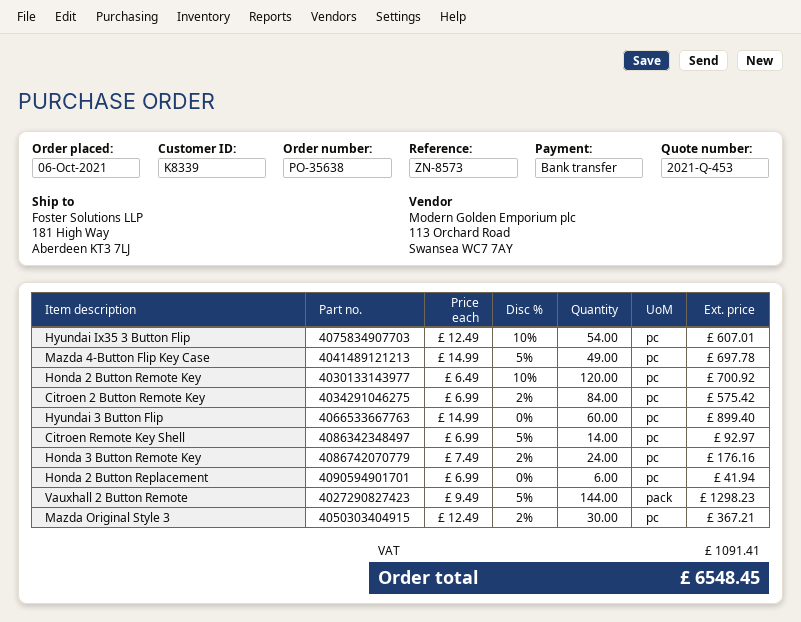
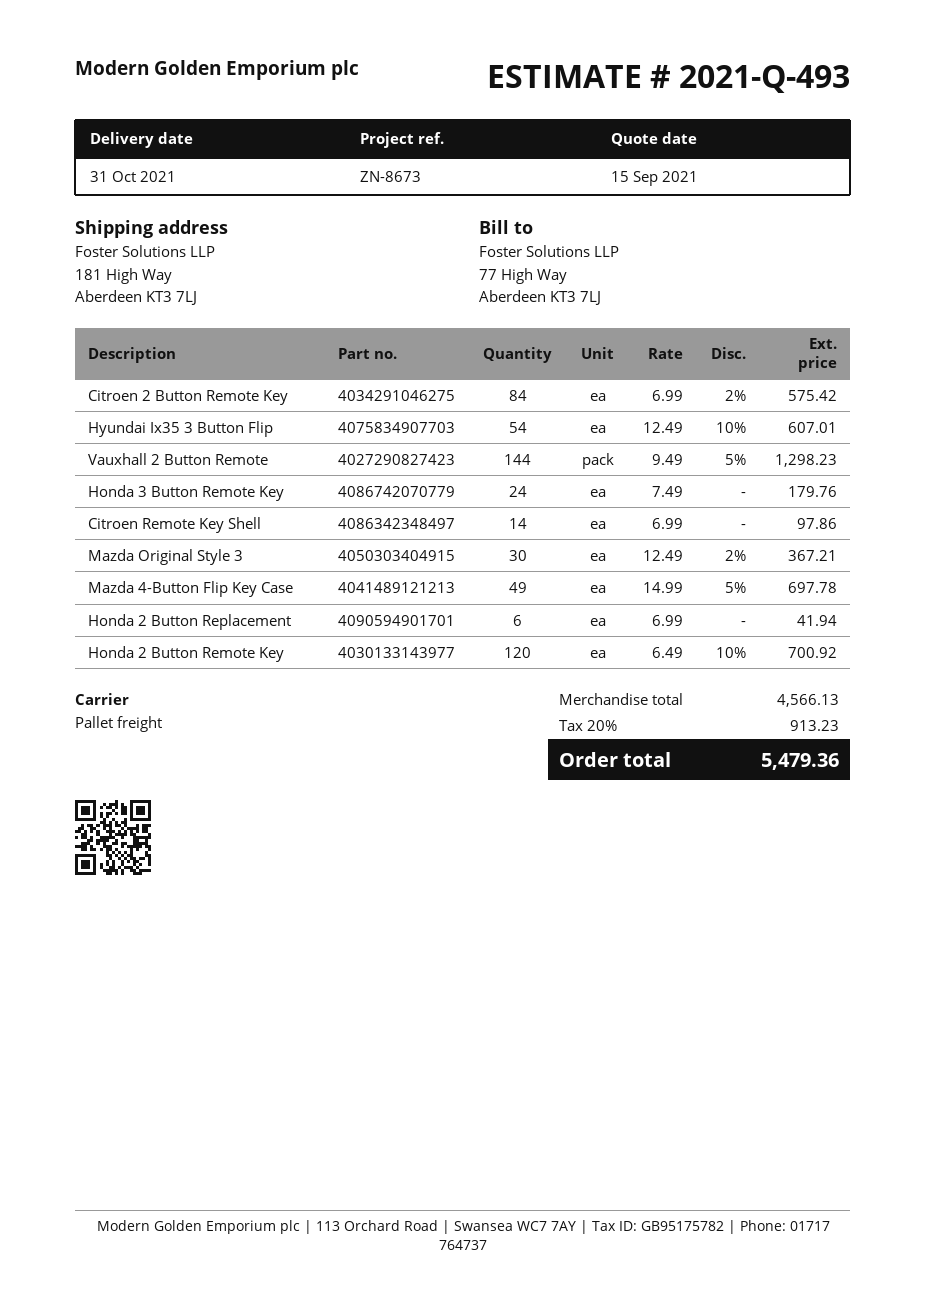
quote number: 2021-Q-453 -> 2021-Q-493
reference: ZN-8573 -> ZN-8673
Hyundai 3 Button Flip: 60 x 14.99 = 899.40 -> none
Citroen Remote Key Shell: 14 x 6.99 - 5% = 92.97 -> 14 x 6.99 = 97.86
Honda 3 Button Remote Key: 24 x 7.49 - 2% = 176.16 -> 24 x 7.49 = 179.76
tax: 1091.41 -> 913.23
total: 6548.45 -> 5479.36

